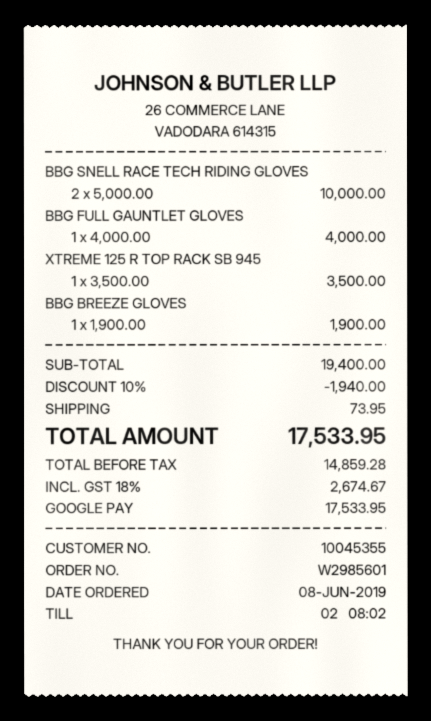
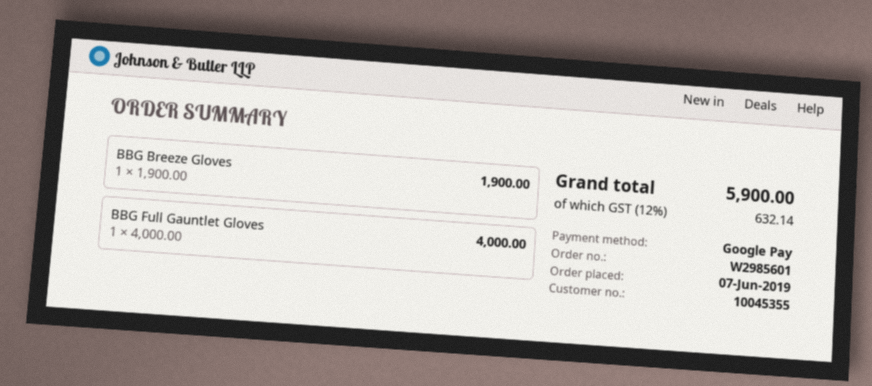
order date: 2019-06-08 -> 2019-06-07
BBG SNELL RACE TECH RIDING GLOVES: 2 x 5000.00 = 10000.00 -> none
XTREME 125 R TOP RACK SB 945: 1 x 3500.00 = 3500.00 -> none
discount: 10% = 1940.00 -> none
shipping: 73.95 -> none
tax: 18% = 2674.67 -> 12% = 632.14
total: 17533.95 -> 5900.00

